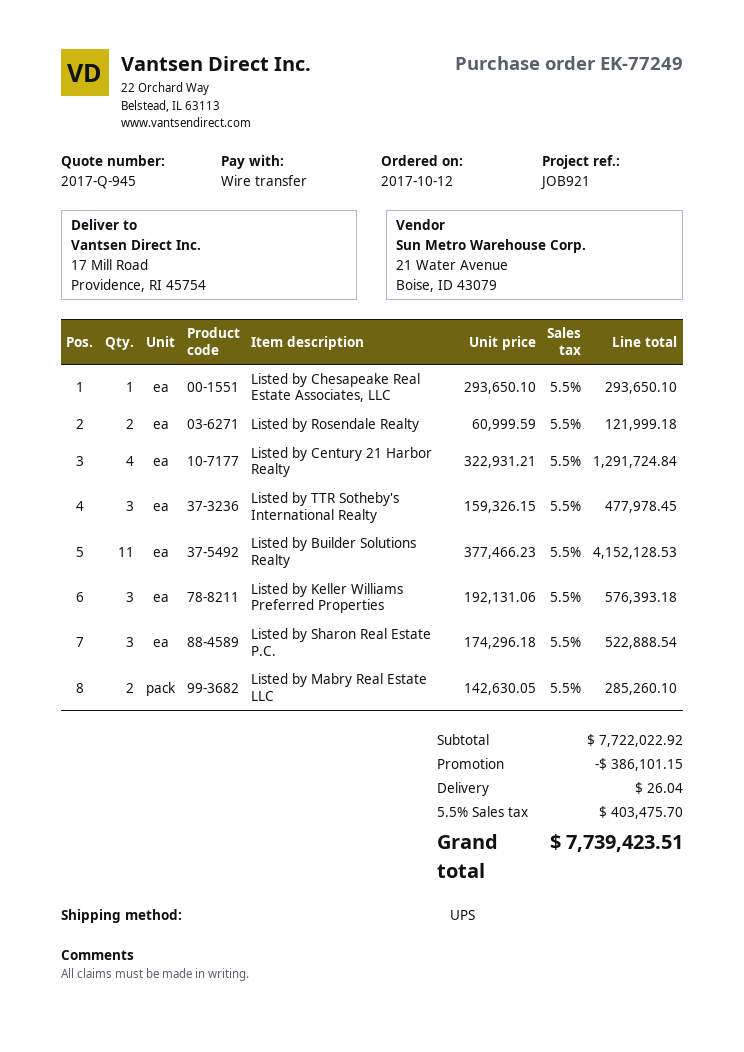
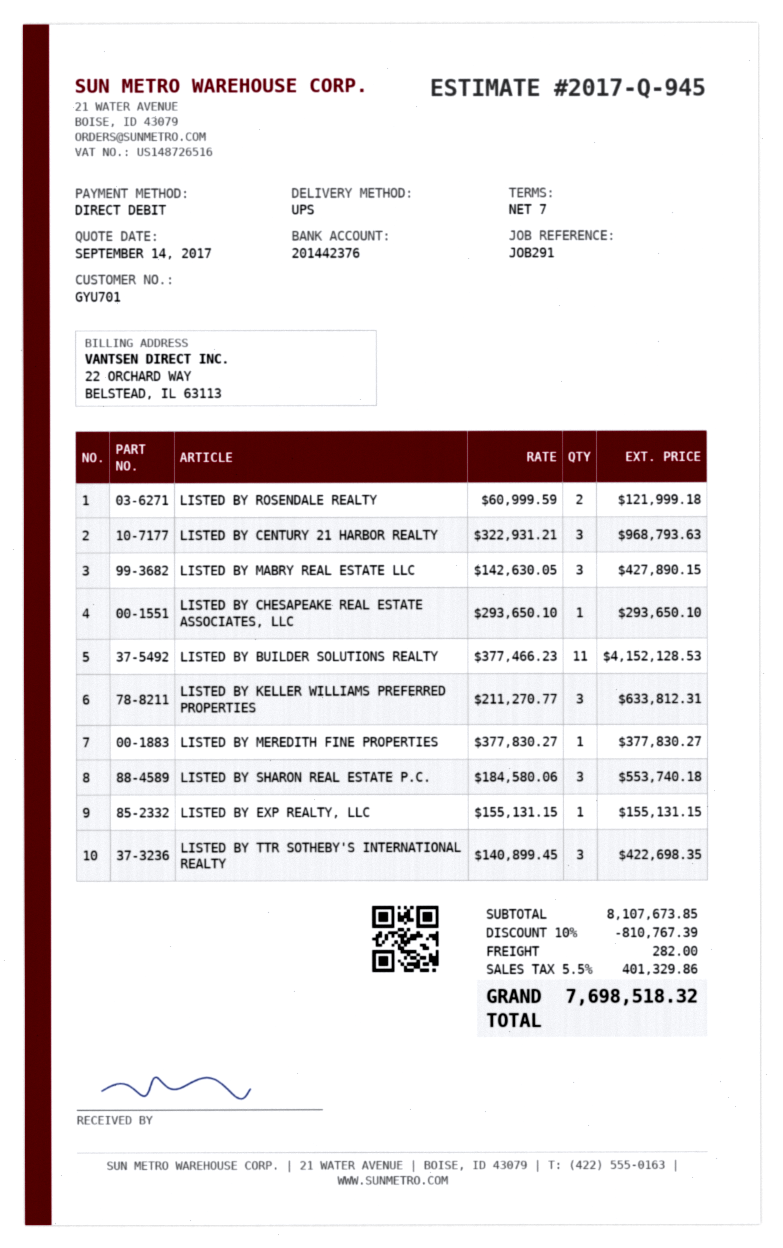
reference: JOB921 -> JOB291
payment method: bank transfer -> direct debit
Listed by Century 21 Harbor Realty: 4 x 322931.21 = 1291724.84 -> 3 x 322931.21 = 968793.63
Listed by TTR Sotheby's International Realty: 3 x 159326.15 = 477978.45 -> 3 x 140899.45 = 422698.35
Listed by Keller Williams Preferred Properties: 3 x 192131.06 = 576393.18 -> 3 x 211270.77 = 633812.31
Listed by Sharon Real Estate P.C.: 3 x 174296.18 = 522888.54 -> 3 x 184580.06 = 553740.18
Listed by Mabry Real Estate LLC: 2 x 142630.05 = 285260.10 -> 3 x 142630.05 = 427890.15
LISTED BY MEREDITH FINE PROPERTIES: none -> 1 x 377830.27 = 377830.27
LISTED BY EXP REALTY, LLC: none -> 1 x 155131.15 = 155131.15
subtotal: 7722022.92 -> 8107673.85
discount: 386101.15 -> 810767.39
shipping: 26.04 -> 282.00
tax: 5.5% = 403475.70 -> 5.5% = 401329.86
total: 7739423.51 -> 7698518.32

